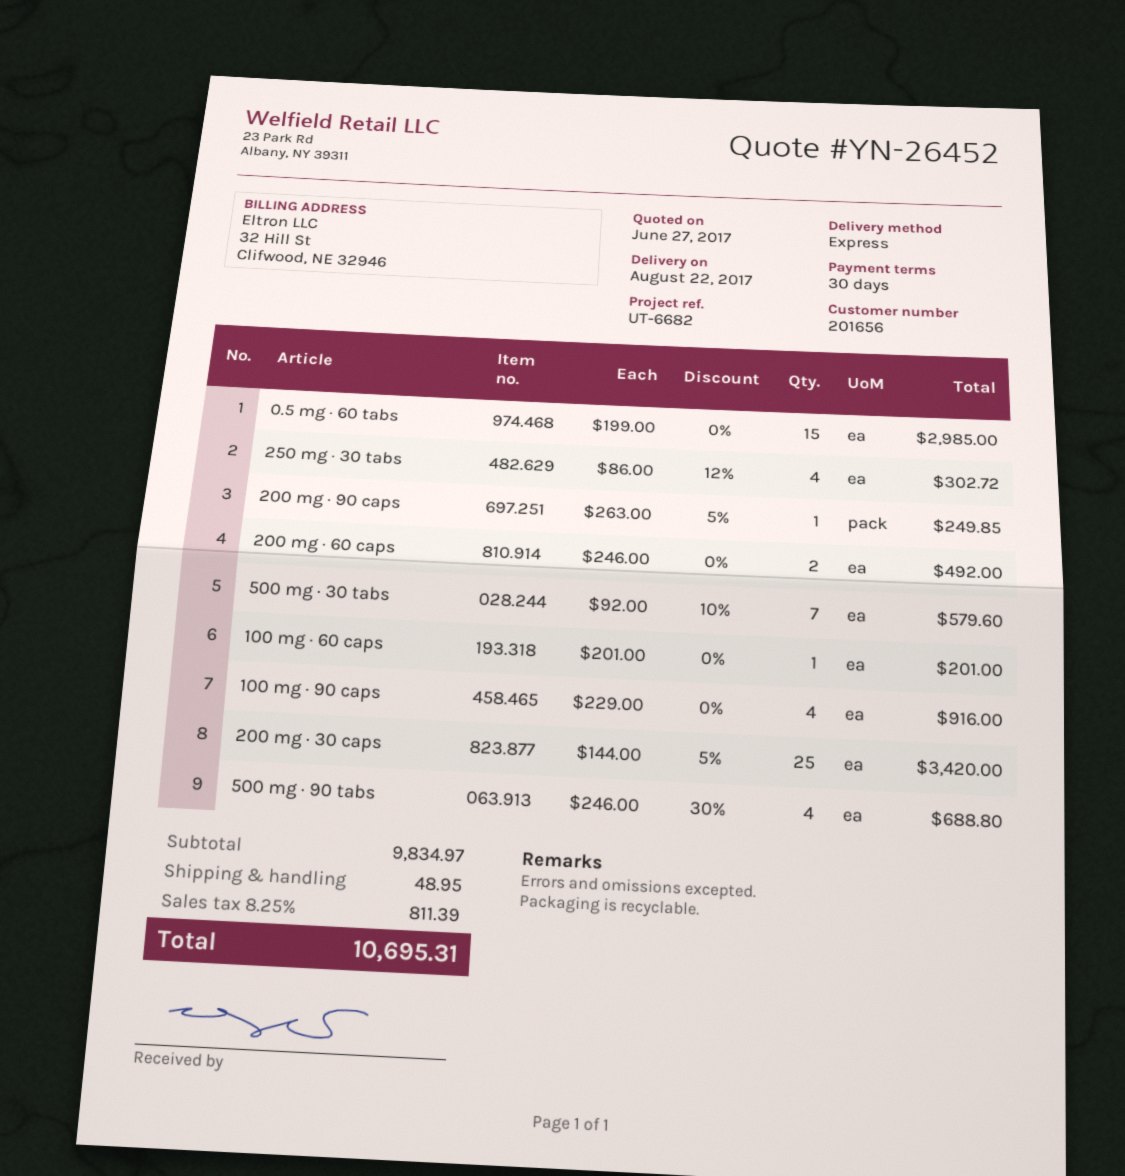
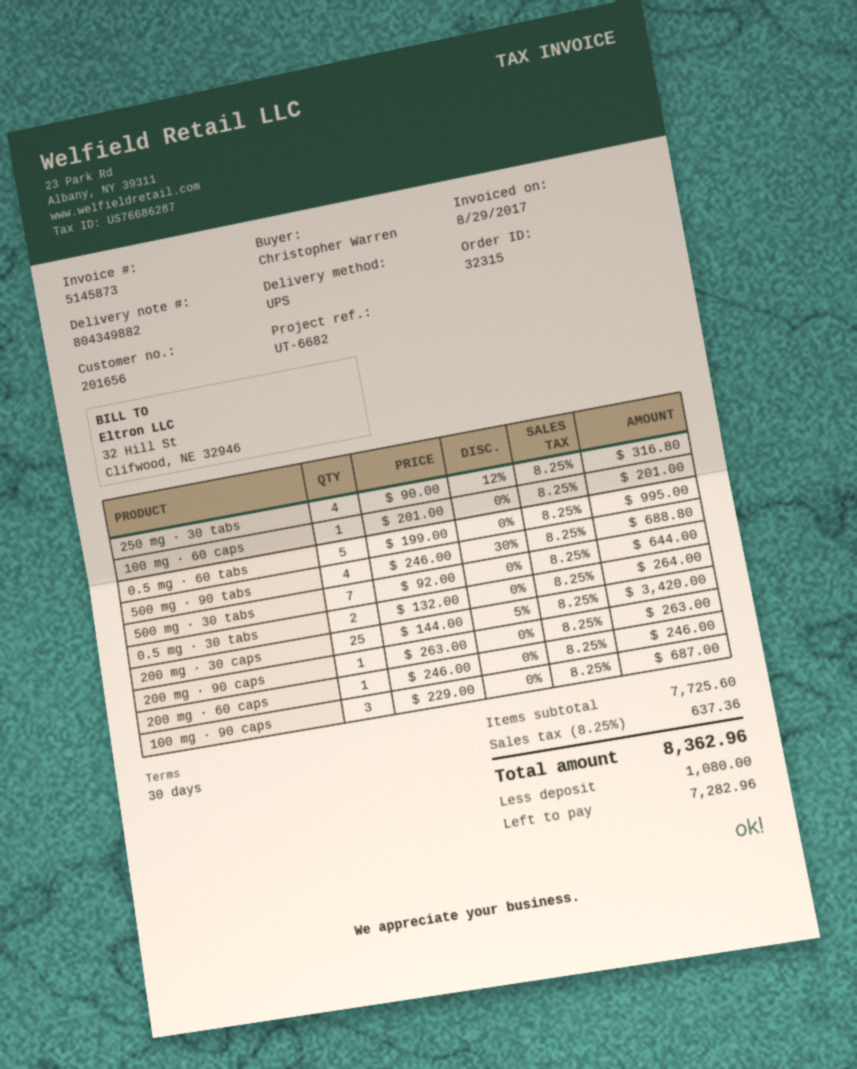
shipping method: express -> UPS
0.5 mg · 60 tabs: 15 x 199.00 = 2985.00 -> 5 x 199.00 = 995.00
250 mg · 30 tabs: 4 x 86.00 - 12% = 302.72 -> 4 x 90.00 - 12% = 316.80
200 mg · 90 caps: 1 x 263.00 - 5% = 249.85 -> 1 x 263.00 = 263.00
200 mg · 60 caps: 2 x 246.00 = 492.00 -> 1 x 246.00 = 246.00
500 mg · 30 tabs: 7 x 92.00 - 10% = 579.60 -> 7 x 92.00 = 644.00
100 mg · 90 caps: 4 x 229.00 = 916.00 -> 3 x 229.00 = 687.00
0.5 mg · 30 tabs: none -> 2 x 132.00 = 264.00
subtotal: 9834.97 -> 7725.60
shipping: 48.95 -> none
tax: 8.25% = 811.39 -> 8.25% = 637.36
total: 10695.31 -> 8362.96

